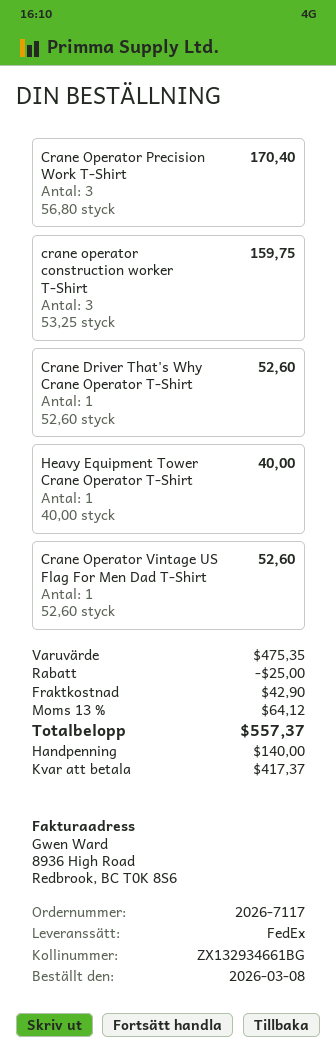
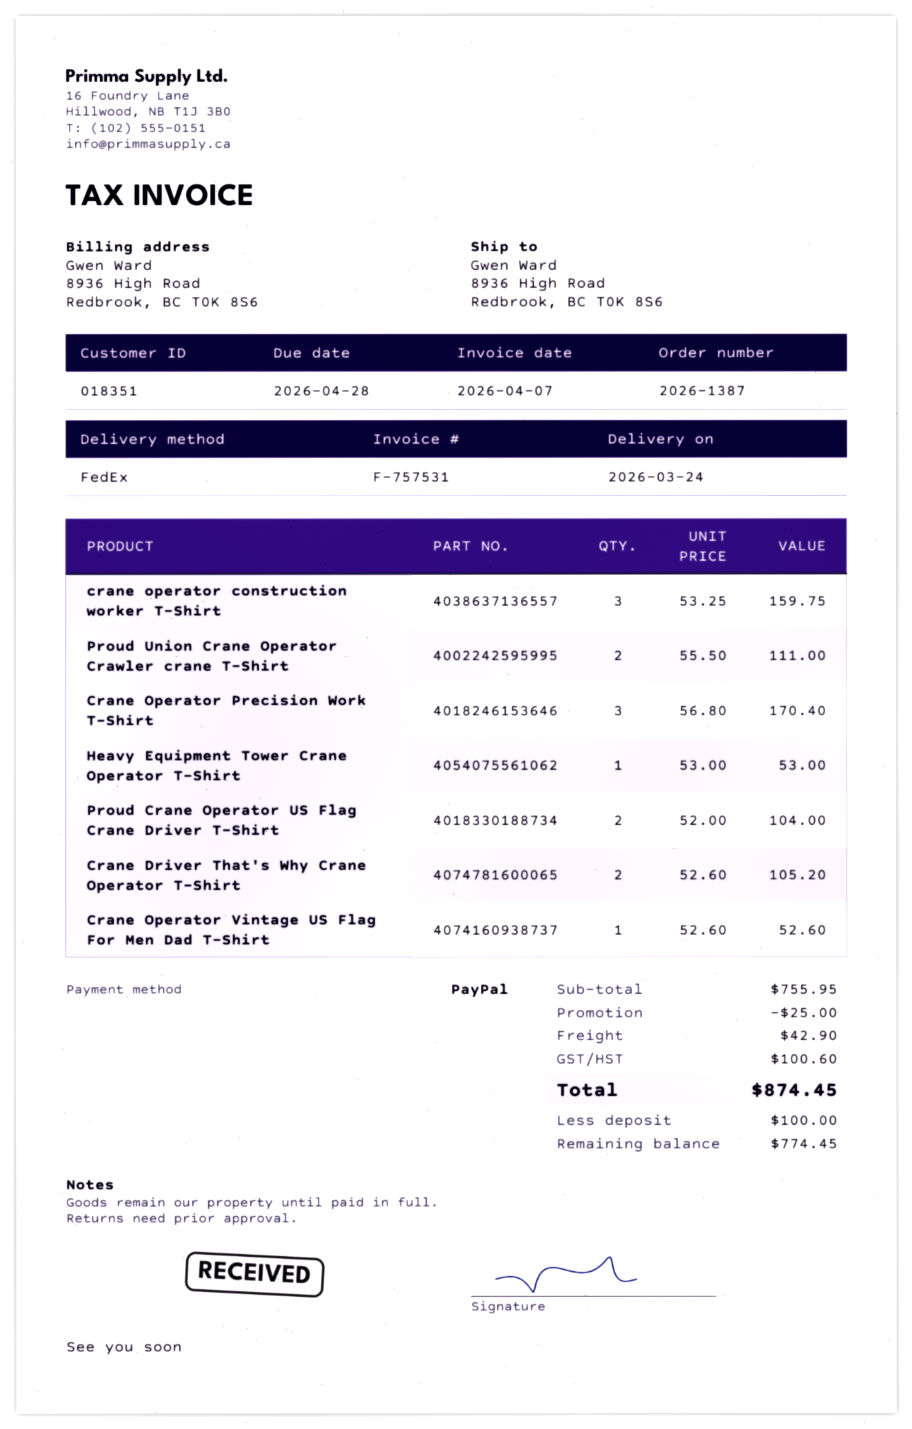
order number: 2026-7117 -> 2026-1387
Crane Driver That's Why Crane Operator T-Shirt: 1 x 52.60 = 52.60 -> 2 x 52.60 = 105.20
Heavy Equipment Tower Crane Operator T-Shirt: 1 x 40.00 = 40.00 -> 1 x 53.00 = 53.00
Proud Union Crane Operator Crawler crane T-Shirt: none -> 2 x 55.50 = 111.00
Proud Crane Operator US Flag Crane Driver T-Shirt: none -> 2 x 52.00 = 104.00
subtotal: 475.35 -> 755.95
tax: 64.12 -> 100.60
total: 557.37 -> 874.45
deposit: 140.00 -> 100.00
balance: 417.37 -> 774.45

